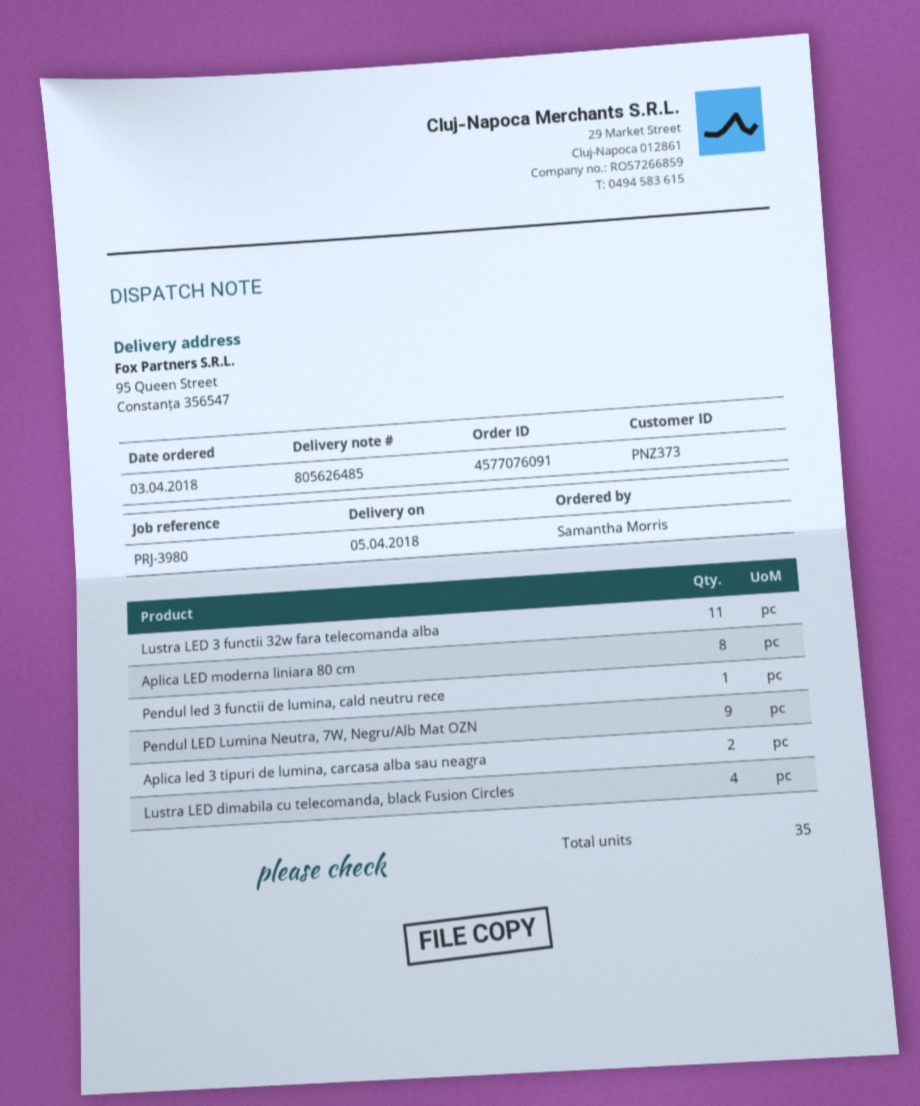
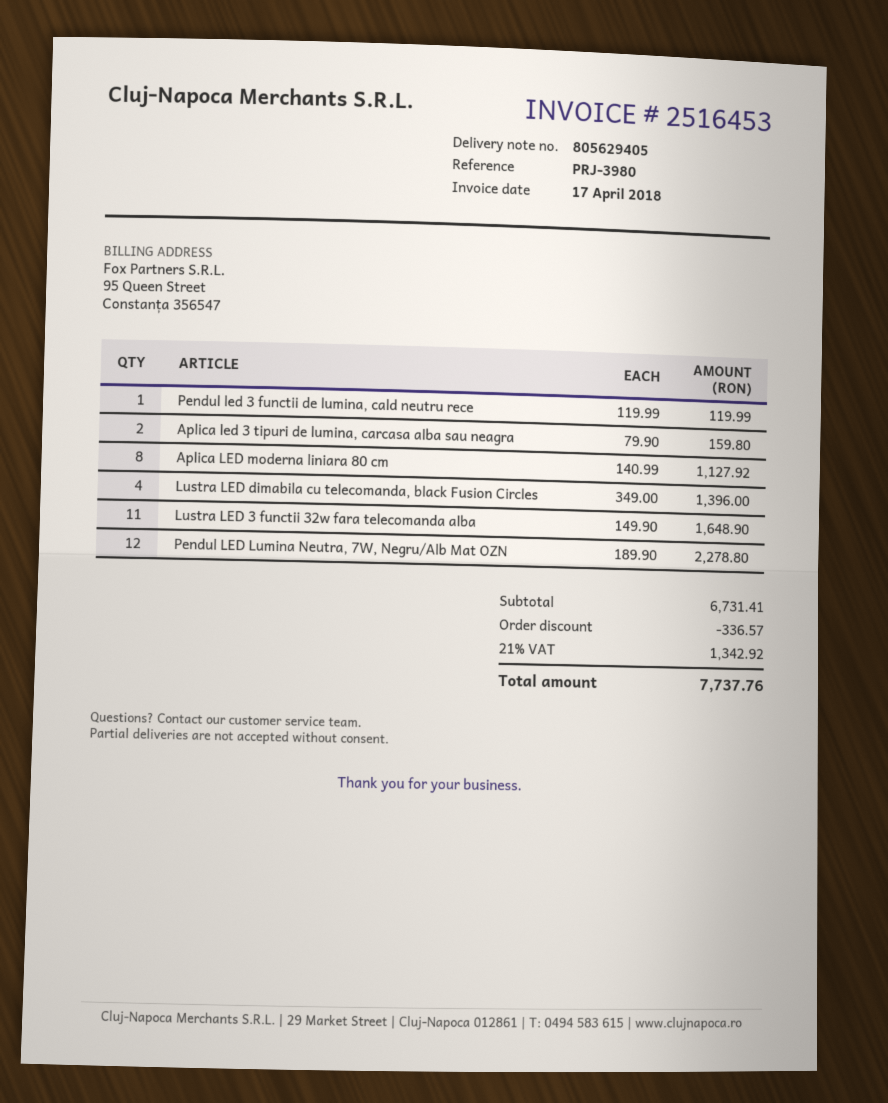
delivery note number: 805626485 -> 805629405
Pendul LED Lumina Neutra, 7W, Negru/Alb Mat OZN: 9 -> 12

